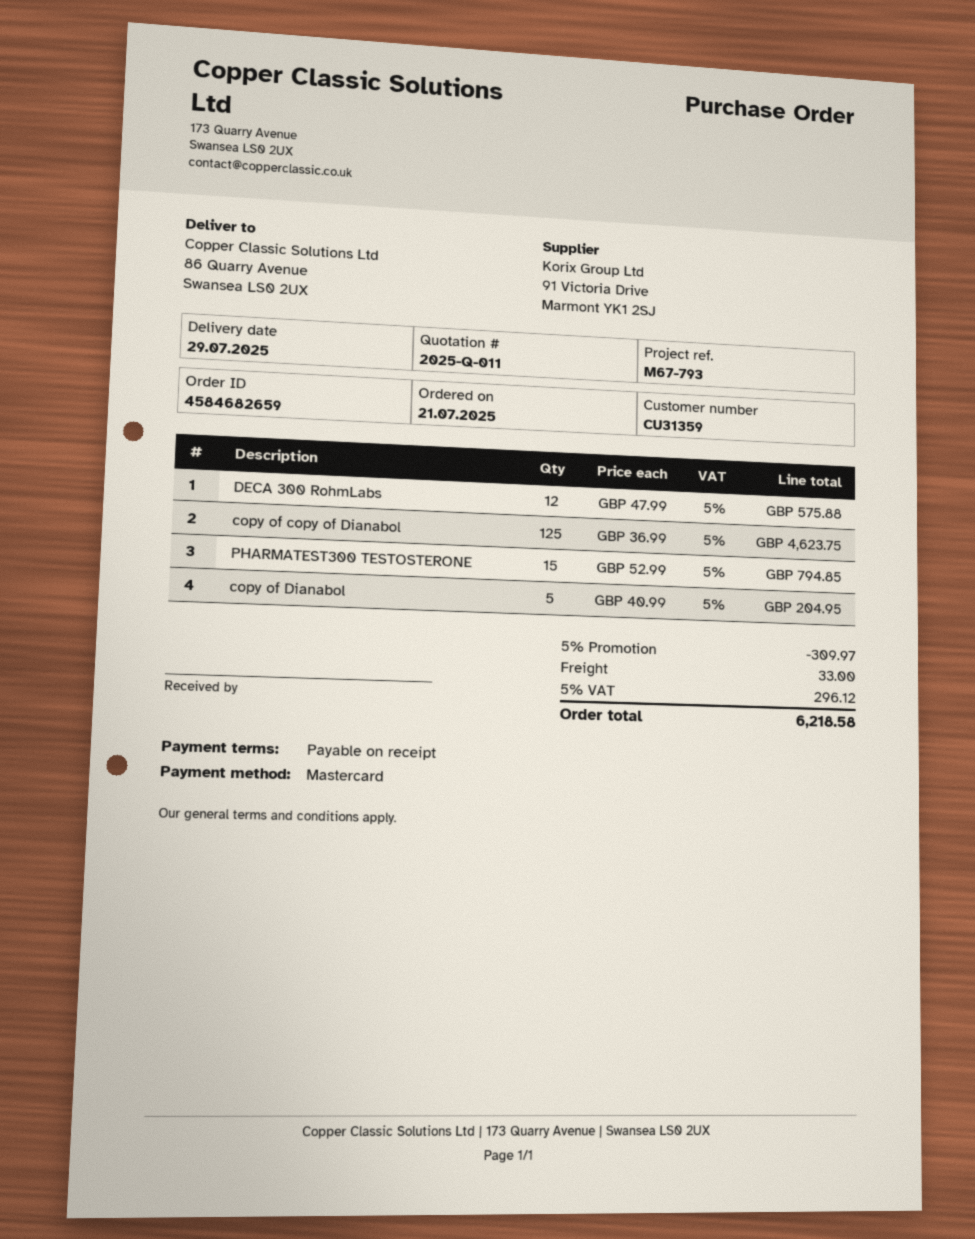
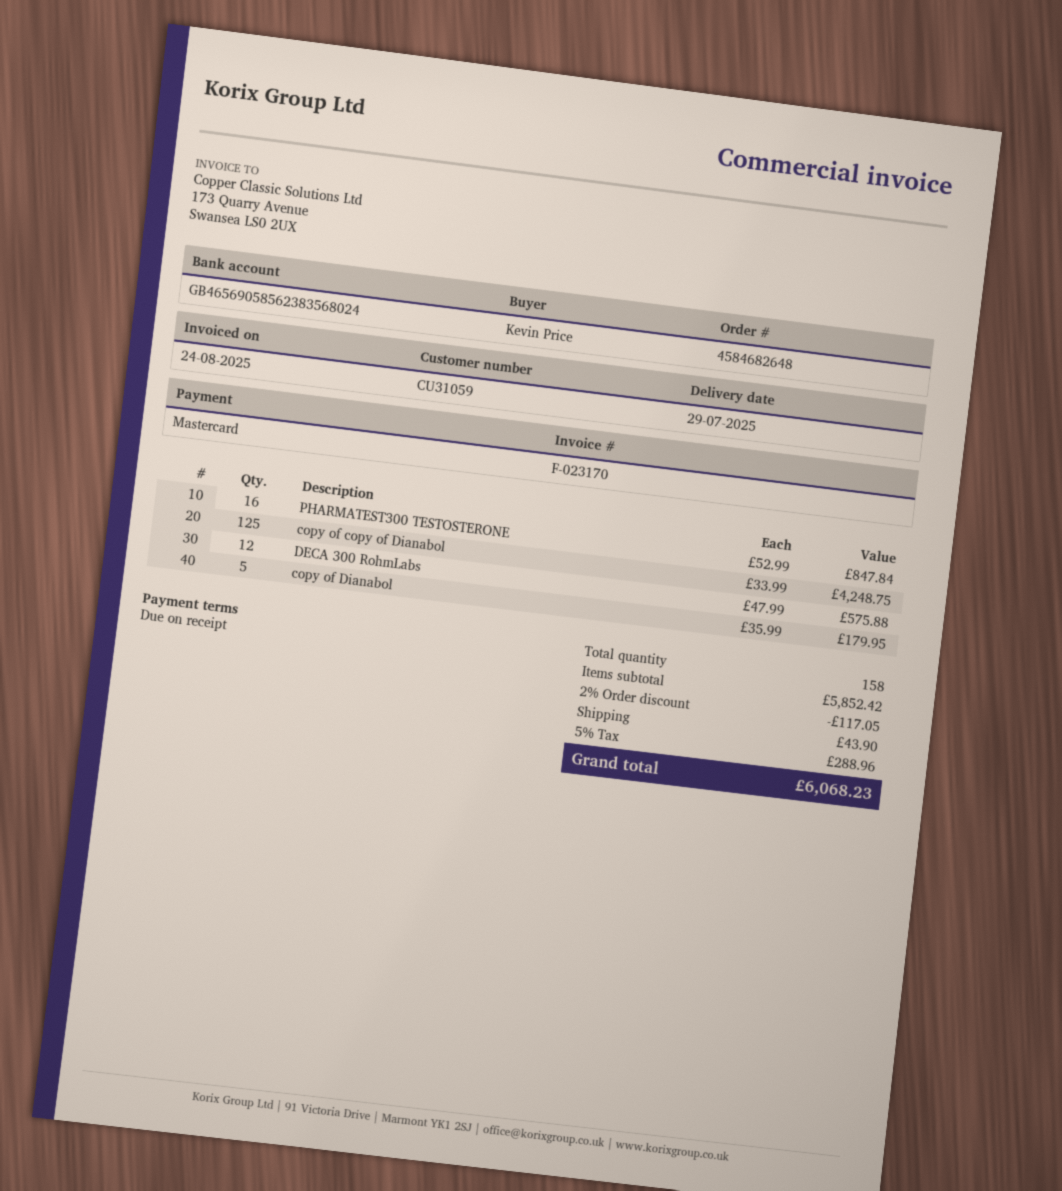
order number: 4584682659 -> 4584682648
customer number: CU31359 -> CU31059
copy of copy of Dianabol: 125 x 36.99 = 4623.75 -> 125 x 33.99 = 4248.75
PHARMATEST300 TESTOSTERONE: 15 x 52.99 = 794.85 -> 16 x 52.99 = 847.84
copy of Dianabol: 5 x 40.99 = 204.95 -> 5 x 35.99 = 179.95
discount: 5% = 309.97 -> 2% = 117.05
shipping: 33.00 -> 43.90
tax: 5% = 296.12 -> 5% = 288.96
total: 6218.58 -> 6068.23

